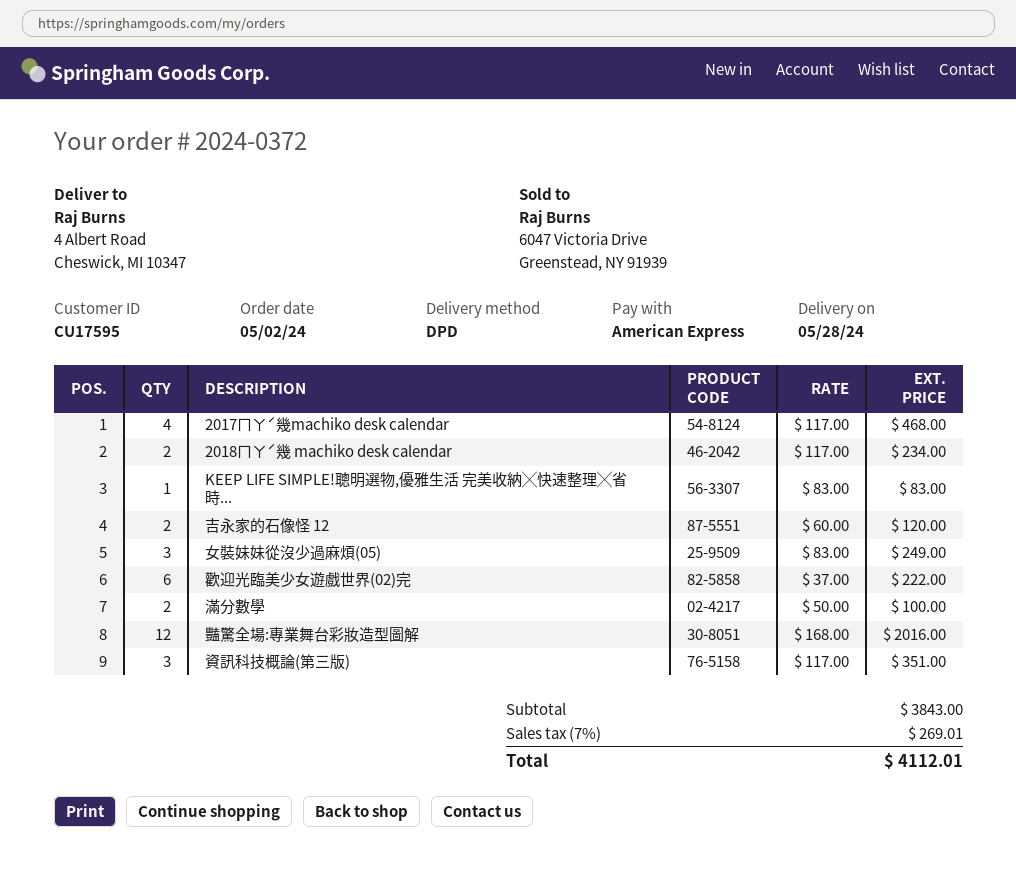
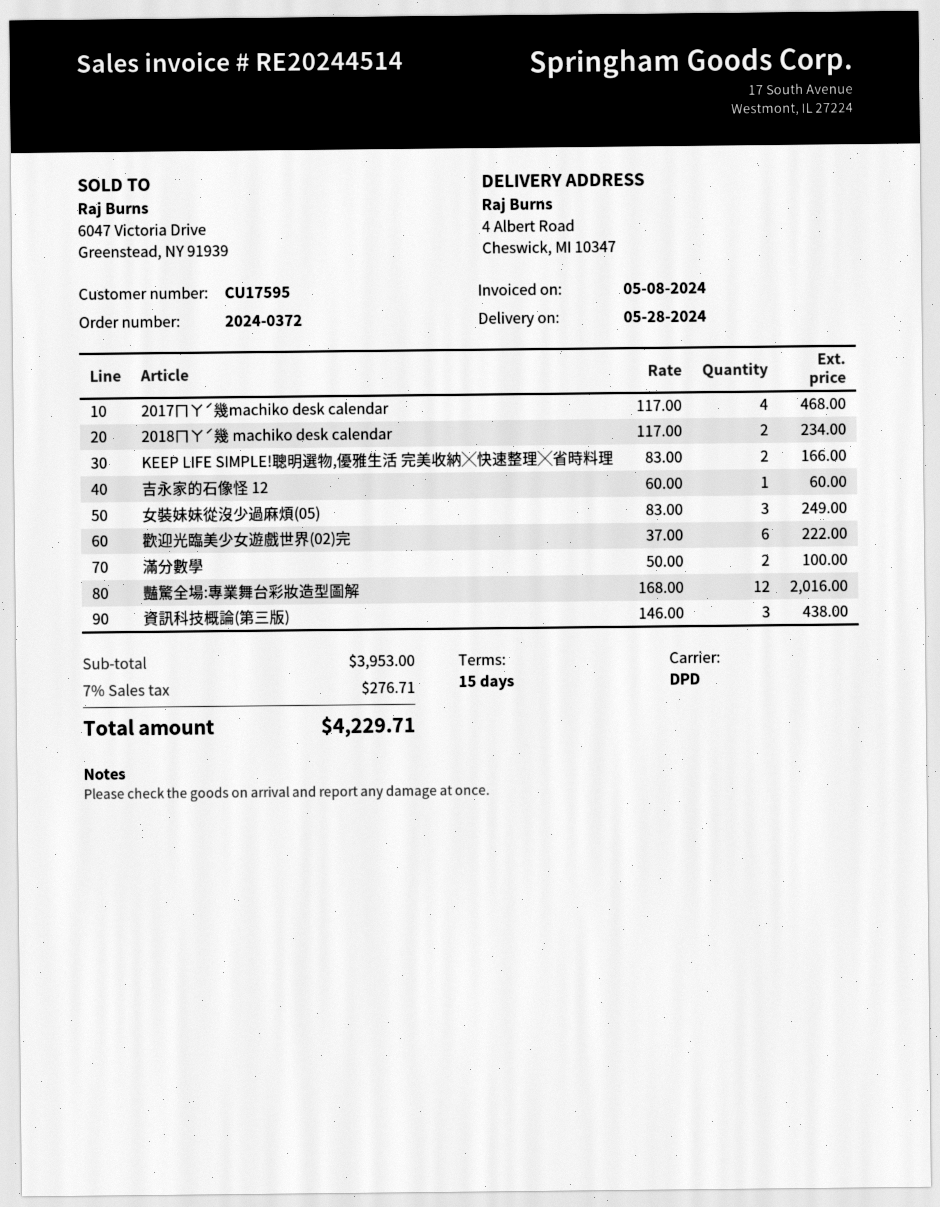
KEEP LIFE SIMPLE!聰明選物,優雅生活 完美收納╳快速整理╳省時...: 1 x 83.00 = 83.00 -> 2 x 83.00 = 166.00
吉永家的石像怪 12: 2 x 60.00 = 120.00 -> 1 x 60.00 = 60.00
資訊科技概論(第三版): 3 x 117.00 = 351.00 -> 3 x 146.00 = 438.00
subtotal: 3843.00 -> 3953.00
tax: 7% = 269.01 -> 7% = 276.71
total: 4112.01 -> 4229.71

